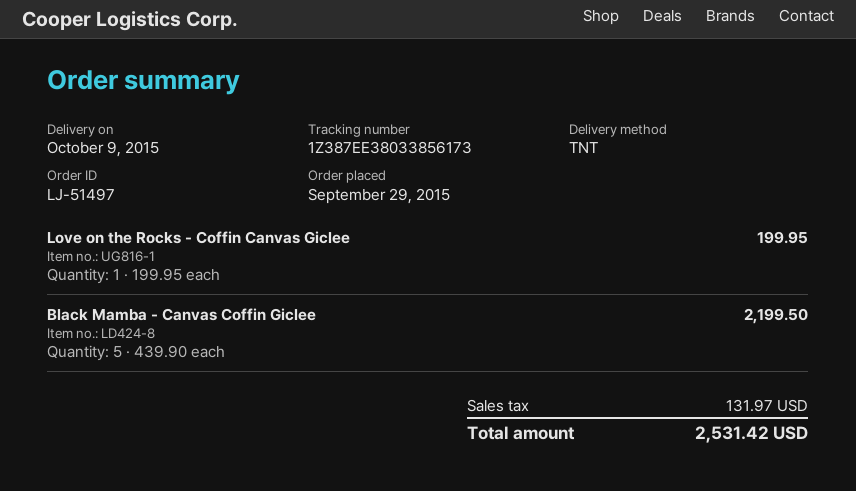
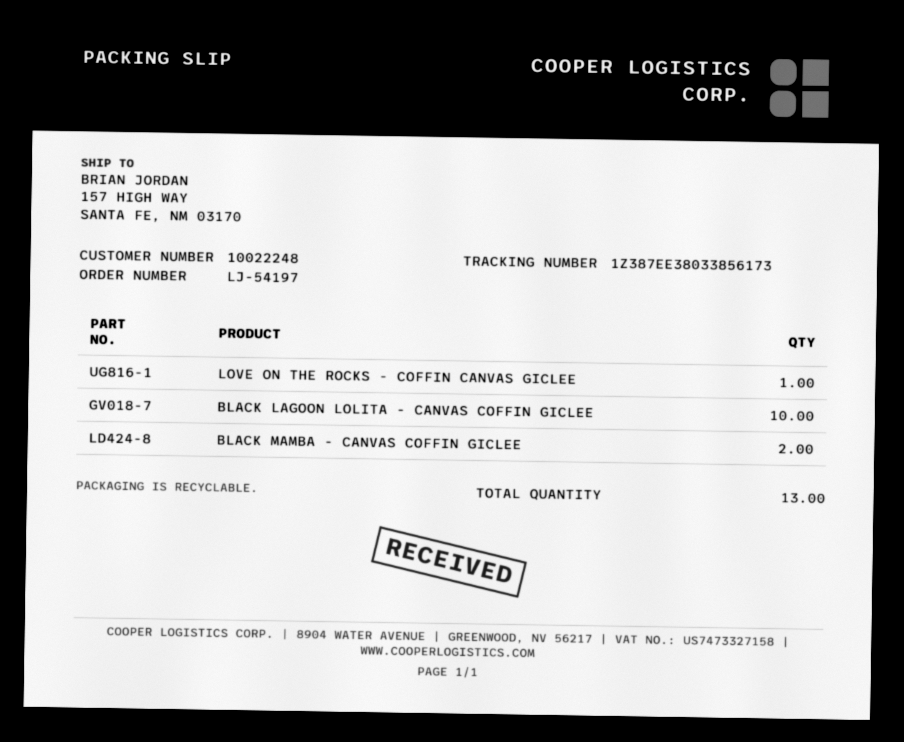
order number: LJ-51497 -> LJ-54197
Black Mamba - Canvas Coffin Giclee: 5 -> 2
BLACK LAGOON LOLITA - CANVAS COFFIN GICLEE: none -> 10

